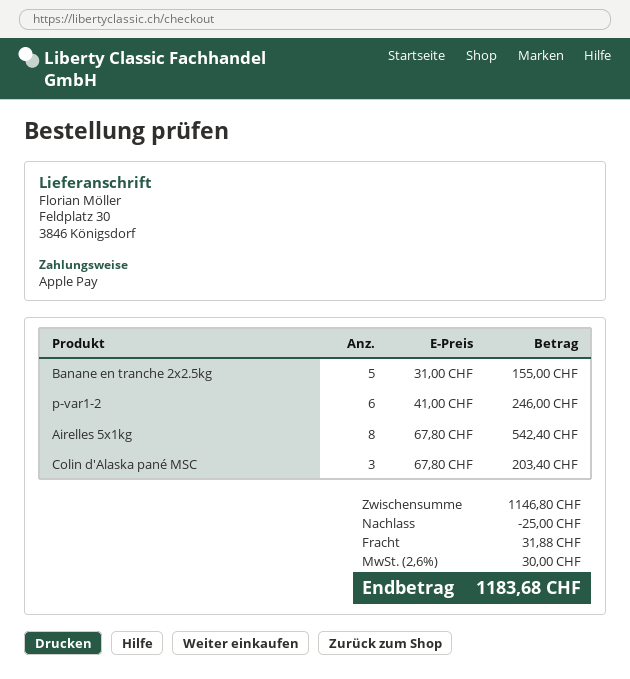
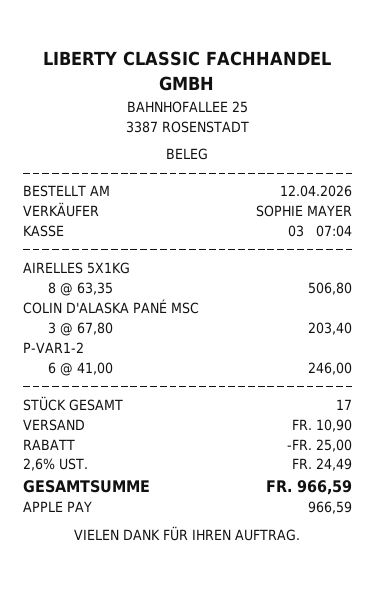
Banane en tranche 2x2.5kg: 5 x 31.00 = 155.00 -> none
Airelles 5x1kg: 8 x 67.80 = 542.40 -> 8 x 63.35 = 506.80
shipping: 31.88 -> 10.90
tax: 2.6% = 30.00 -> 2.6% = 24.49
total: 1183.68 -> 966.59

